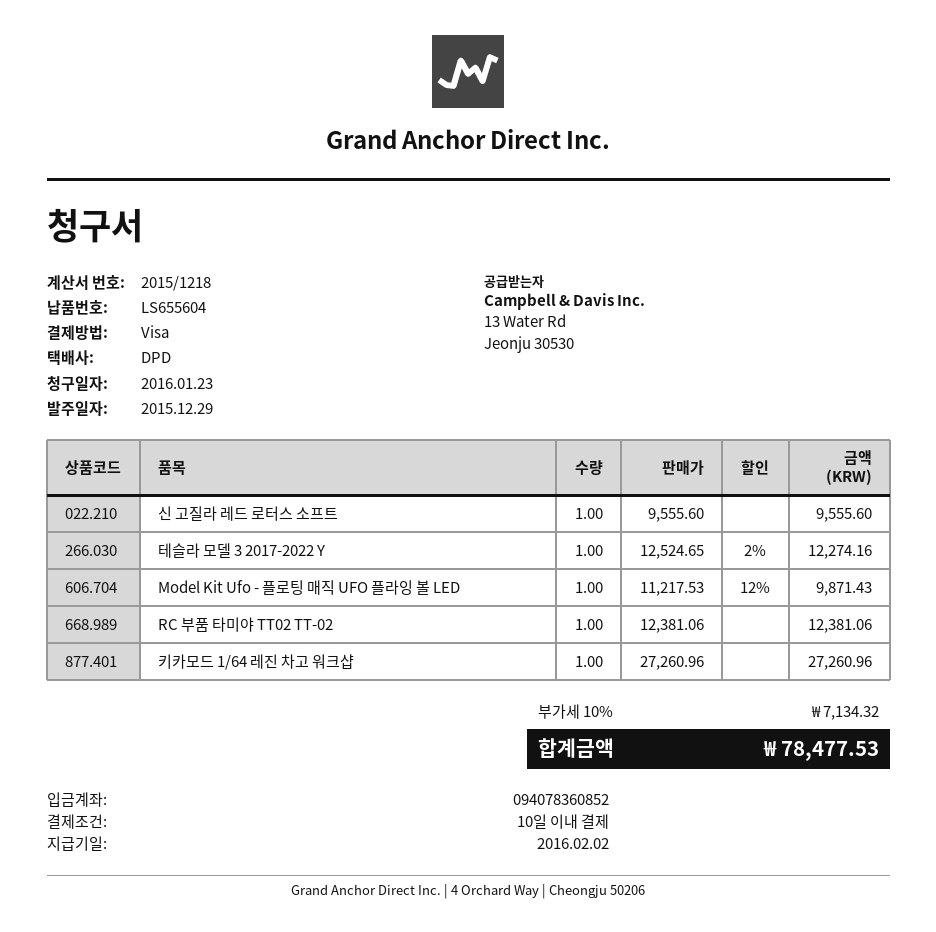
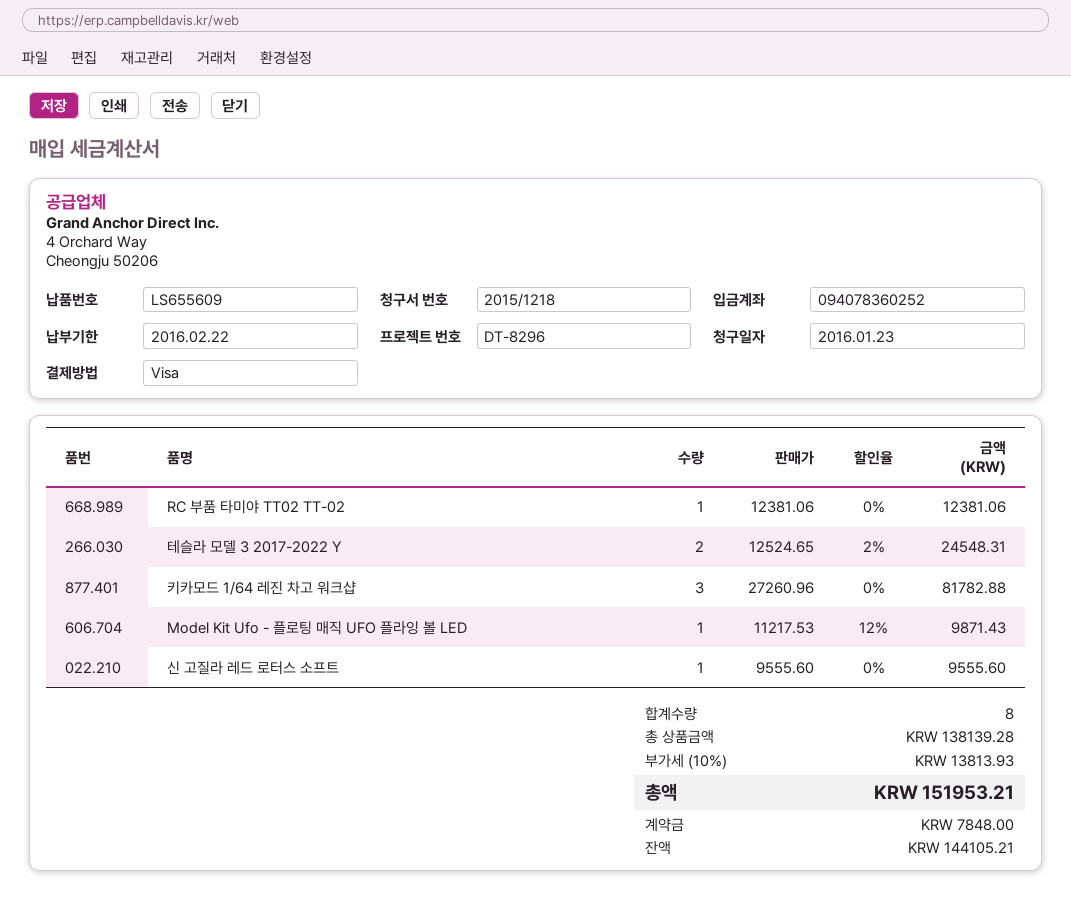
delivery note number: LS655604 -> LS655609
due date: 2016-02-02 -> 2016-02-22
bank account: 094078360852 -> 094078360252
테슬라 모델 3 2017-2022 Y: 1 x 12524.65 - 2% = 12274.16 -> 2 x 12524.65 - 2% = 24548.31
키카모드 1/64 레진 차고 워크샵: 1 x 27260.96 = 27260.96 -> 3 x 27260.96 = 81782.88
tax: 10% = 7134.32 -> 10% = 13813.93
total: 78477.53 -> 151953.21

